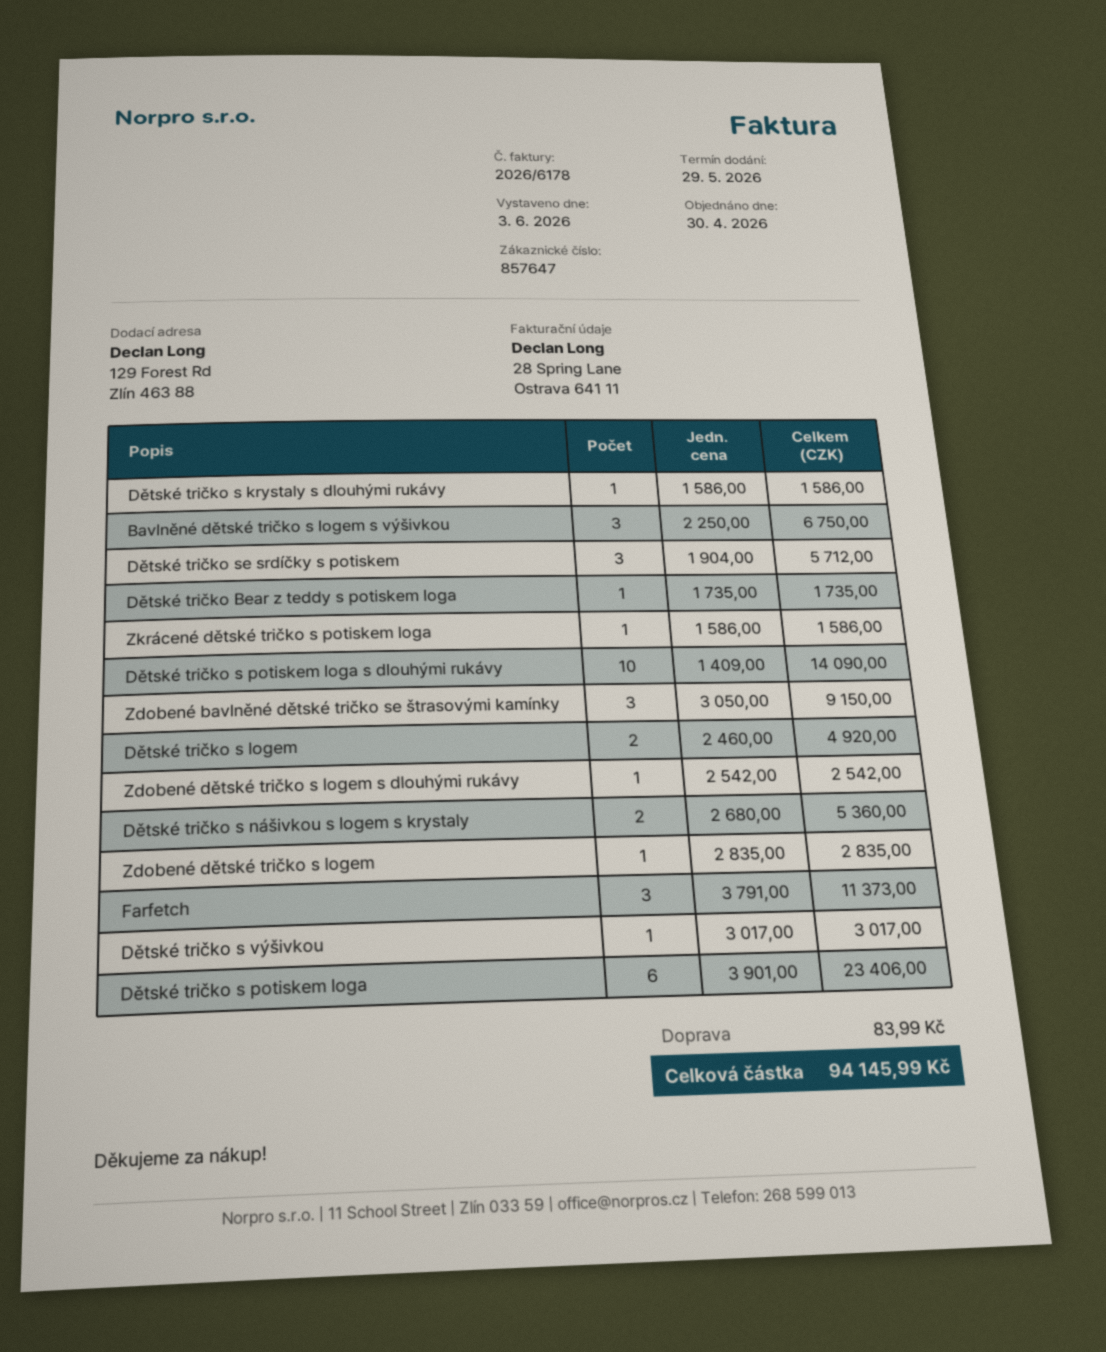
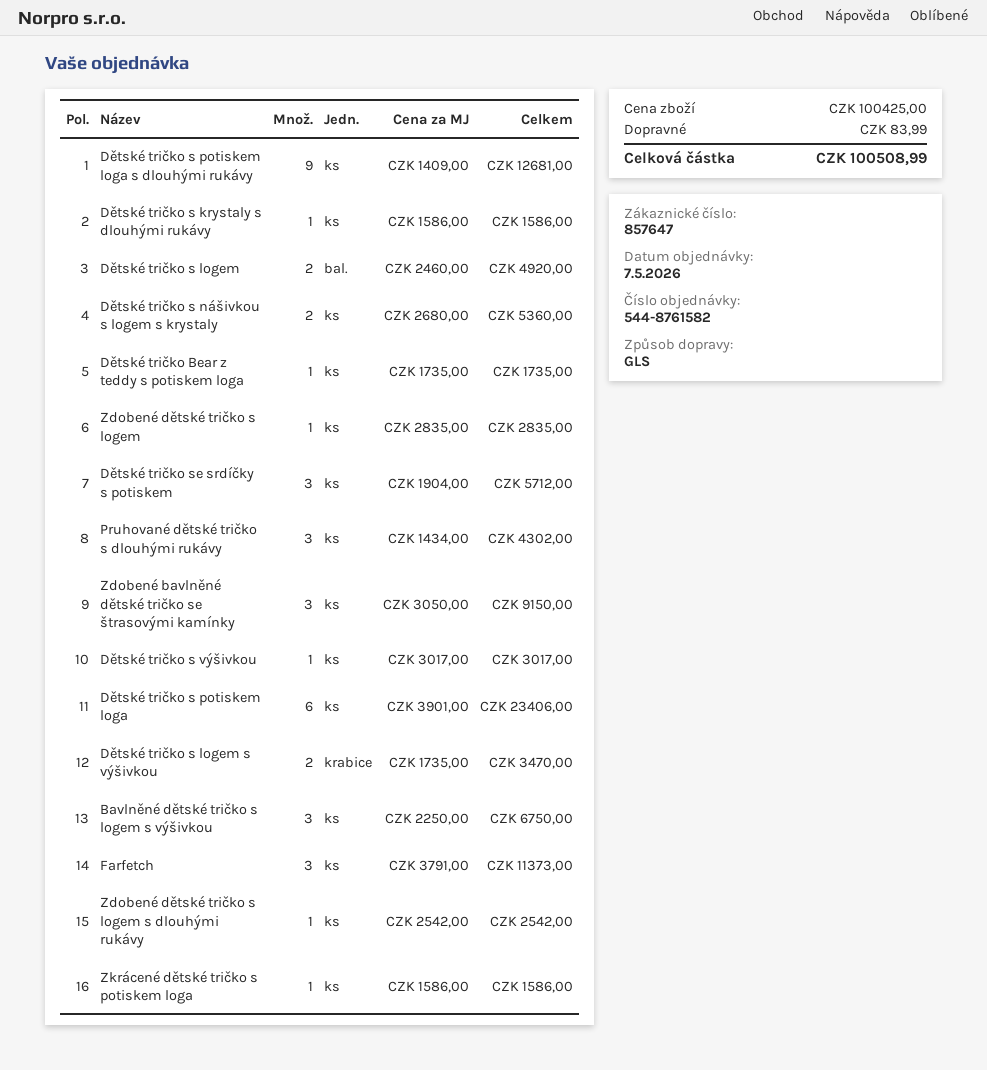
order date: 2026-04-30 -> 2026-05-07
Dětské tričko s potiskem loga s dlouhými rukávy: 10 x 1409.00 = 14090.00 -> 9 x 1409.00 = 12681.00
Pruhované dětské tričko s dlouhými rukávy: none -> 3 x 1434.00 = 4302.00
Dětské tričko s logem s výšivkou: none -> 2 x 1735.00 = 3470.00
total: 94145.99 -> 100508.99

